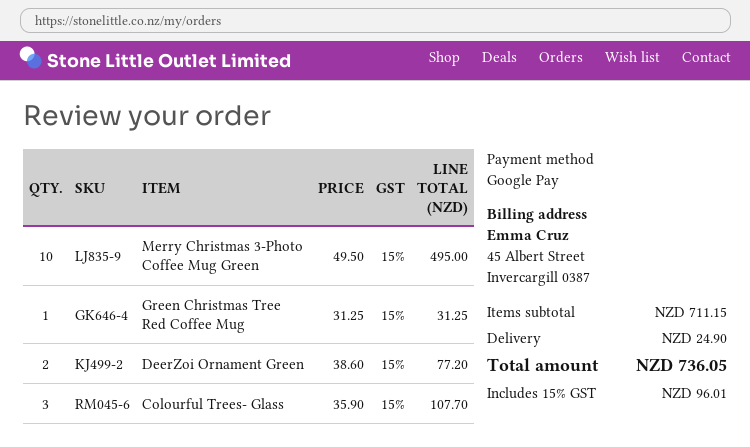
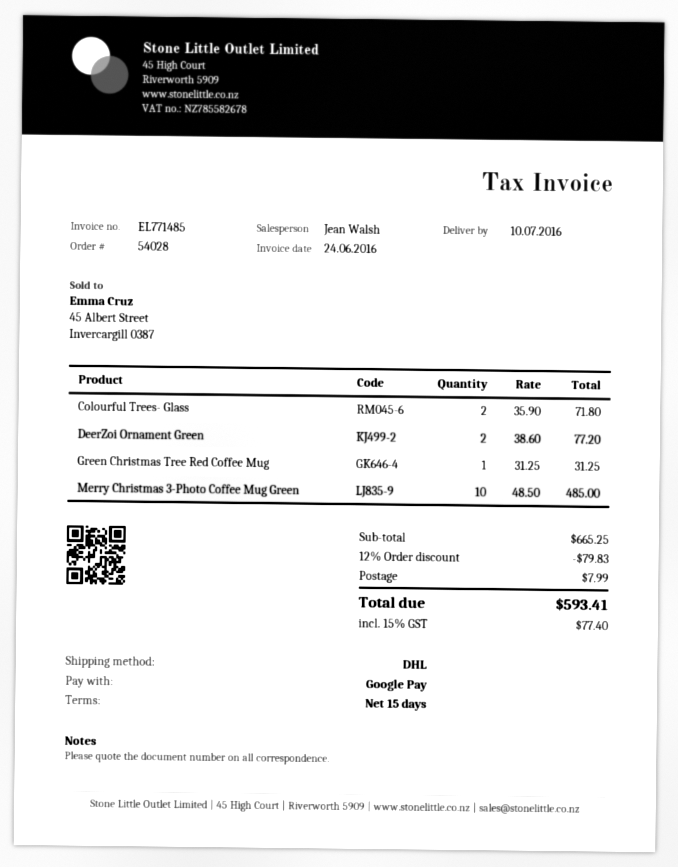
Merry Christmas 3-Photo Coffee Mug Green: 10 x 49.50 = 495.00 -> 10 x 48.50 = 485.00
Colourful Trees- Glass: 3 x 35.90 = 107.70 -> 2 x 35.90 = 71.80
subtotal: 711.15 -> 665.25
discount: none -> 12% = 79.83
shipping: 24.90 -> 7.99
tax: 15% = 96.01 -> 15% = 77.40
total: 736.05 -> 593.41

